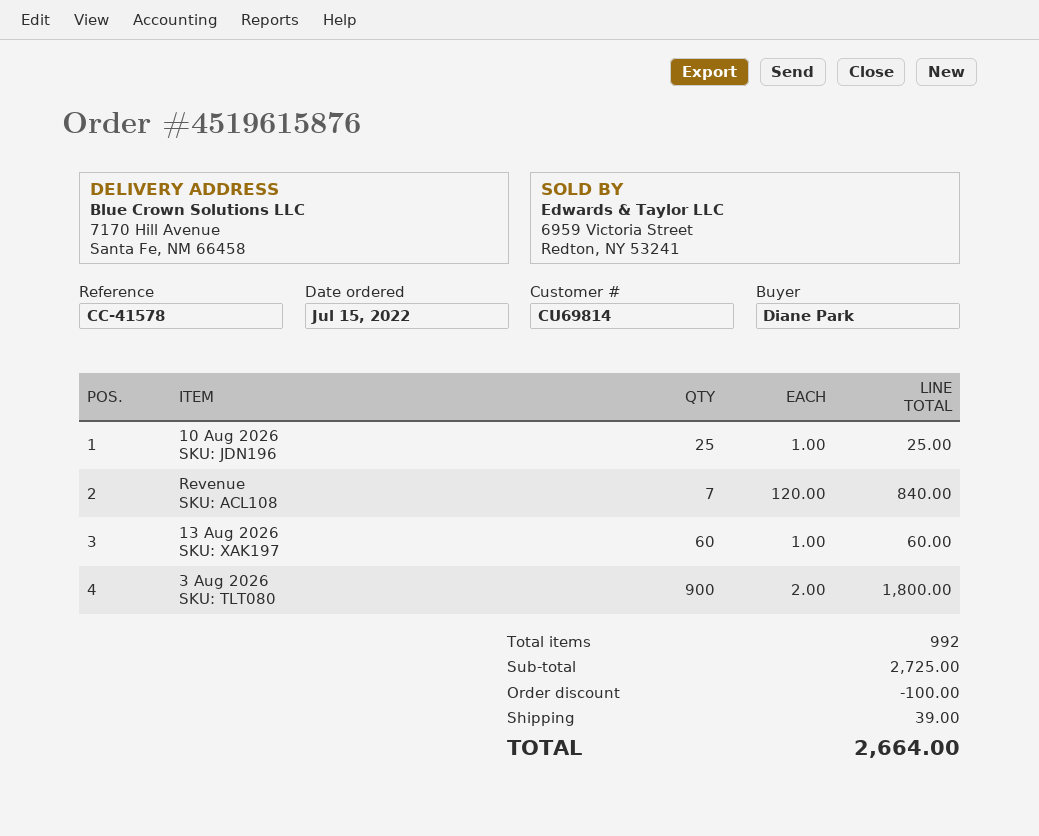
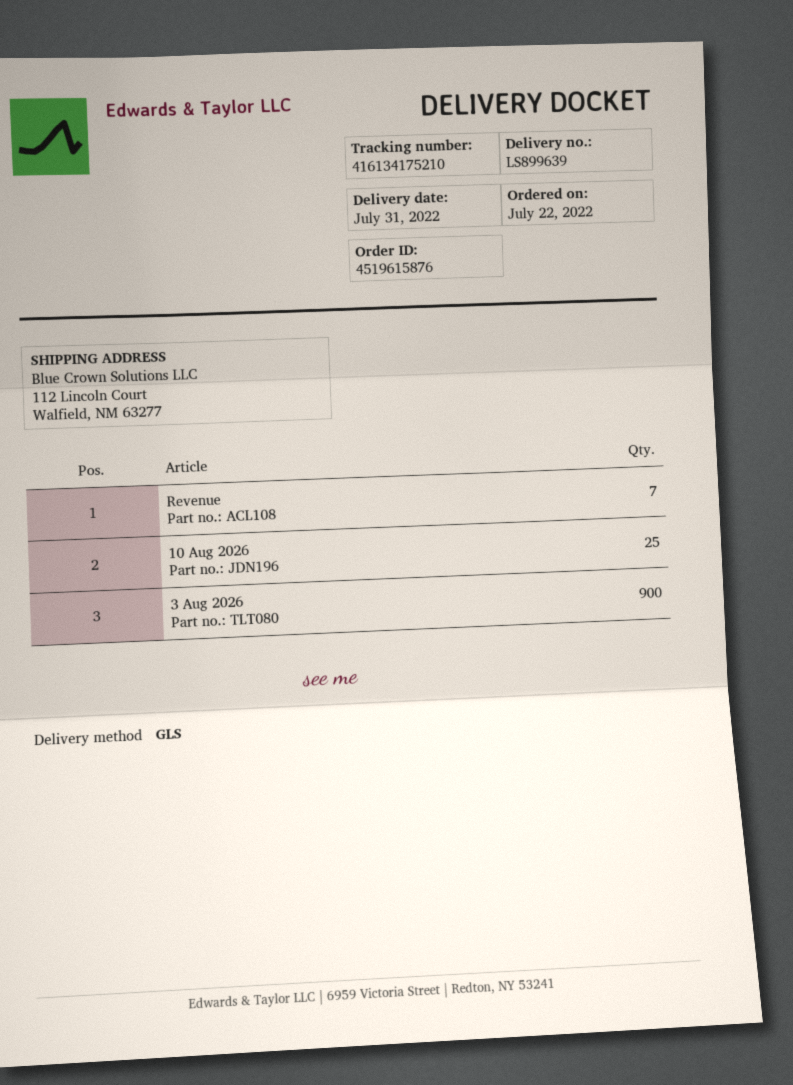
order date: 2022-07-15 -> 2022-07-22
ship to: 7170 Hill Avenue, Santa Fe, NM 66458 -> 112 Lincoln Court, Walfield, NM 63277
13 Aug 2026: 60 -> none

